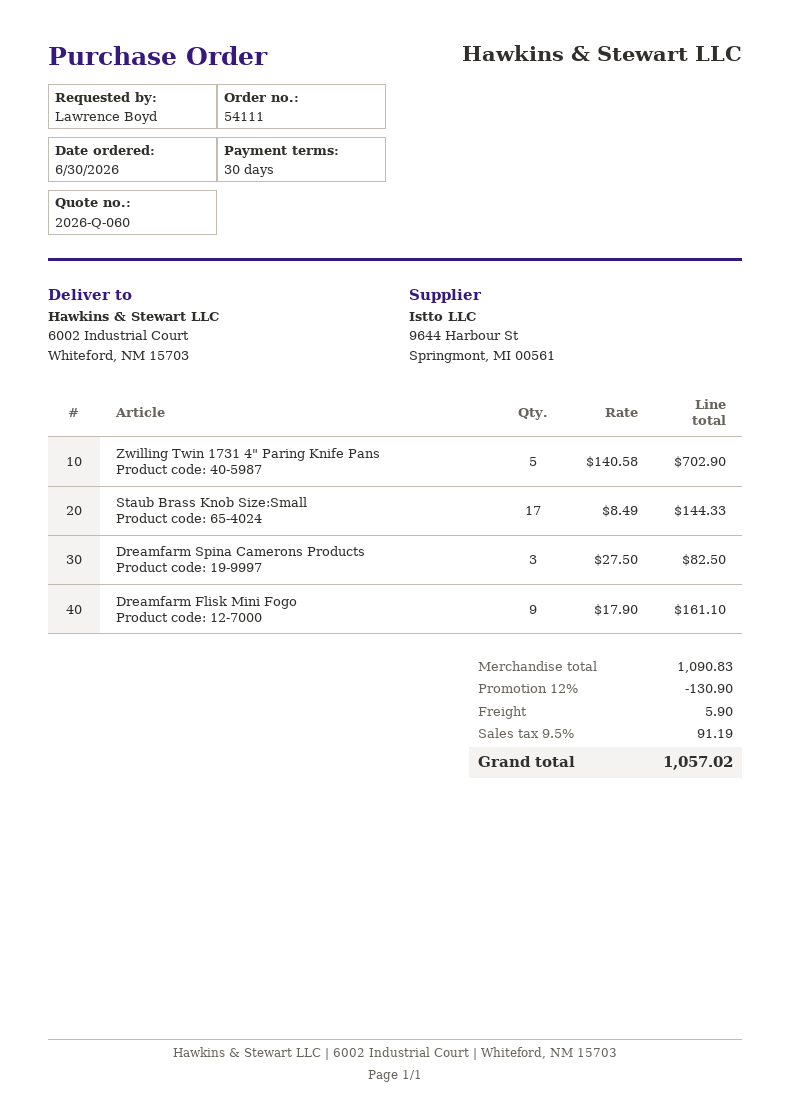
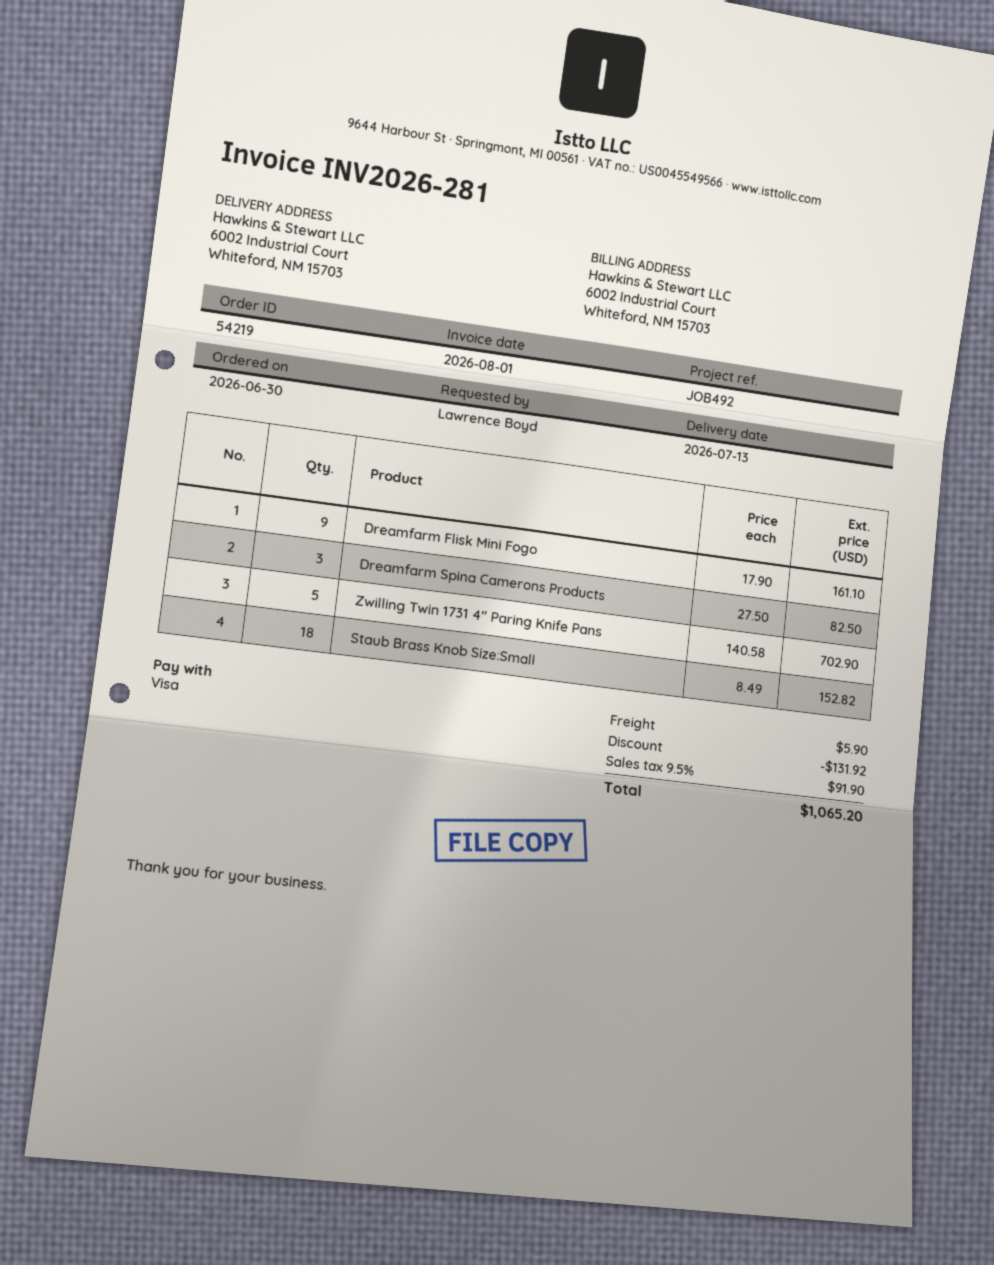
order number: 54111 -> 54219
Staub Brass Knob Size:Small: 17 x 8.49 = 144.33 -> 18 x 8.49 = 152.82
discount: 130.90 -> 131.92
tax: 9.5% = 91.19 -> 9.5% = 91.90
total: 1057.02 -> 1065.20

